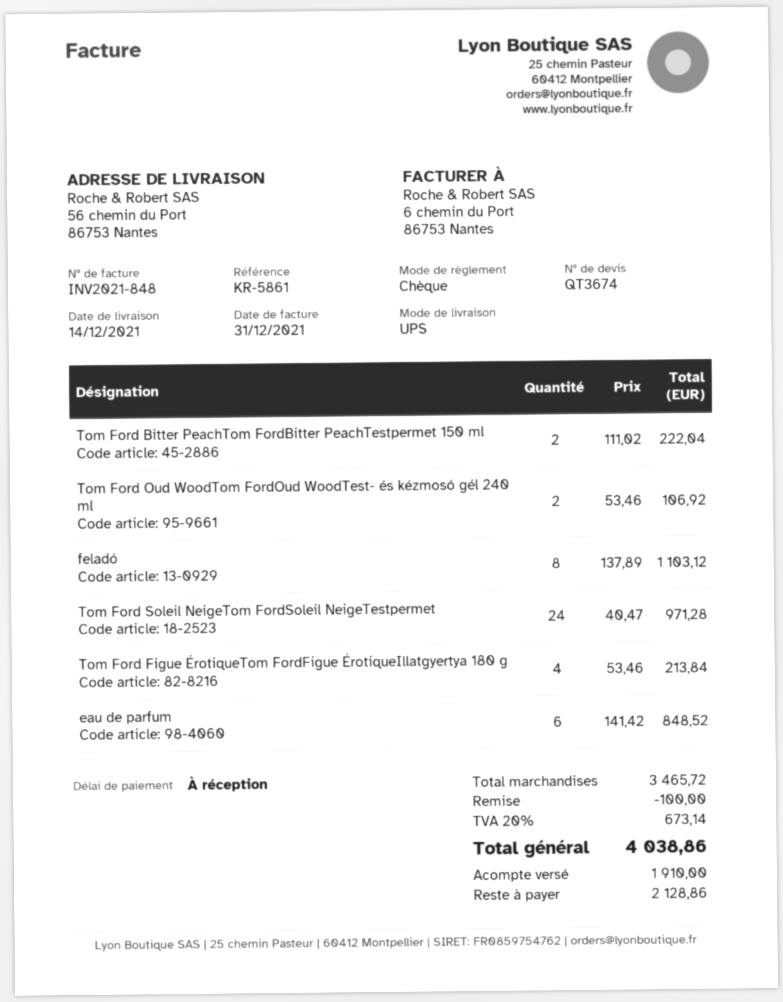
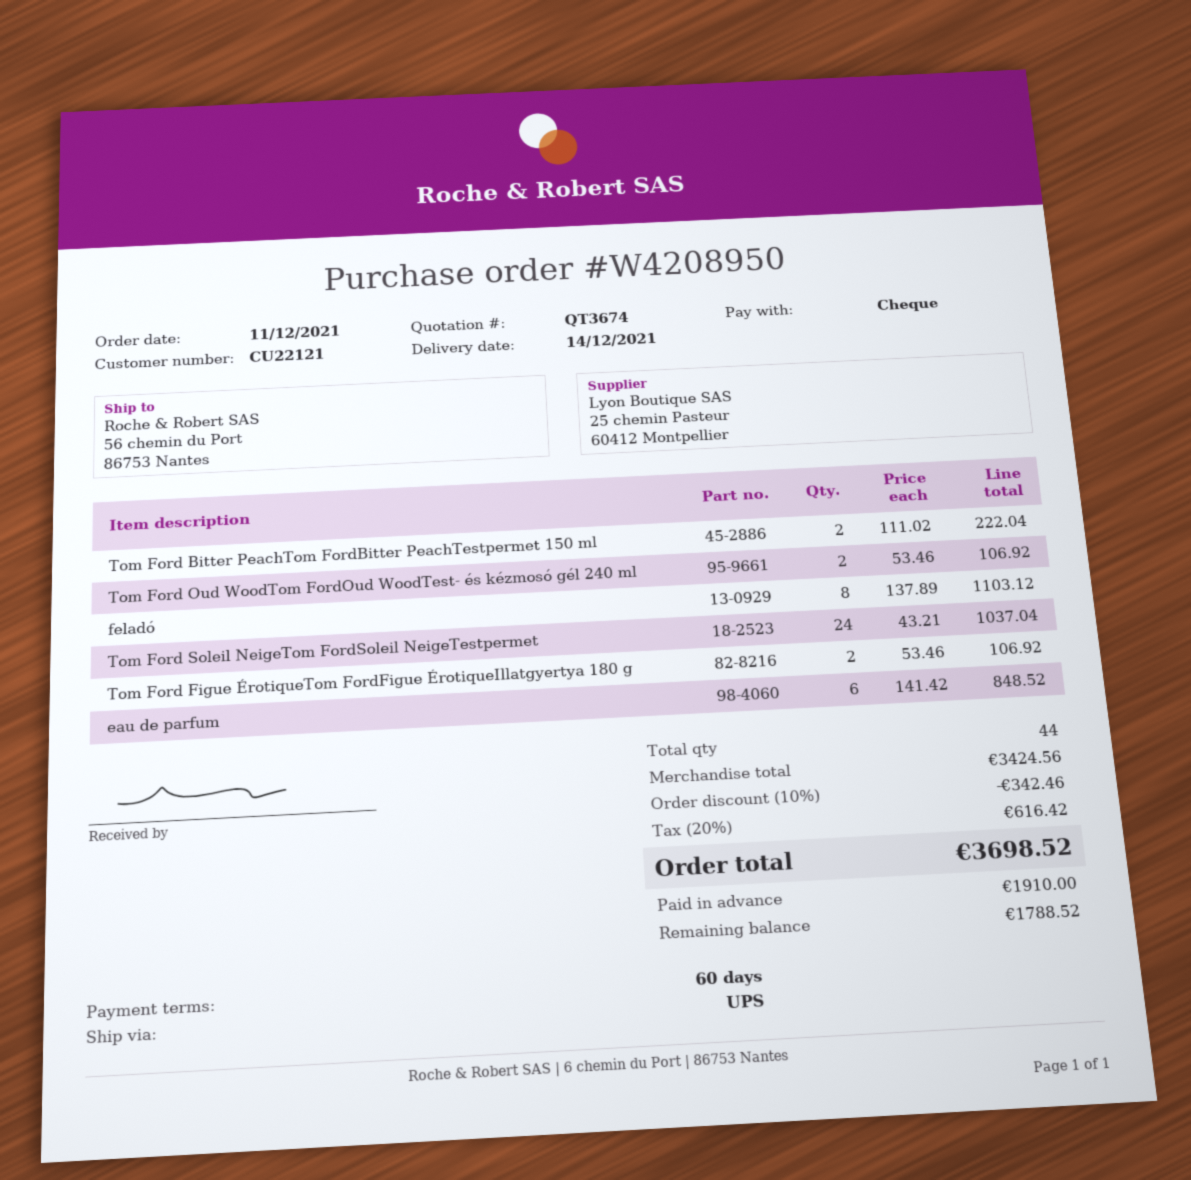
payment terms: on receipt -> 60 days
Tom Ford Soleil NeigeTom FordSoleil NeigeTestpermet: 24 x 40.47 = 971.28 -> 24 x 43.21 = 1037.04
Tom Ford Figue ÉrotiqueTom FordFigue ÉrotiqueIllatgyertya 180 g: 4 x 53.46 = 213.84 -> 2 x 53.46 = 106.92
subtotal: 3465.72 -> 3424.56
discount: 100.00 -> 342.46
tax: 20% = 673.14 -> 20% = 616.42
total: 4038.86 -> 3698.52
balance: 2128.86 -> 1788.52

